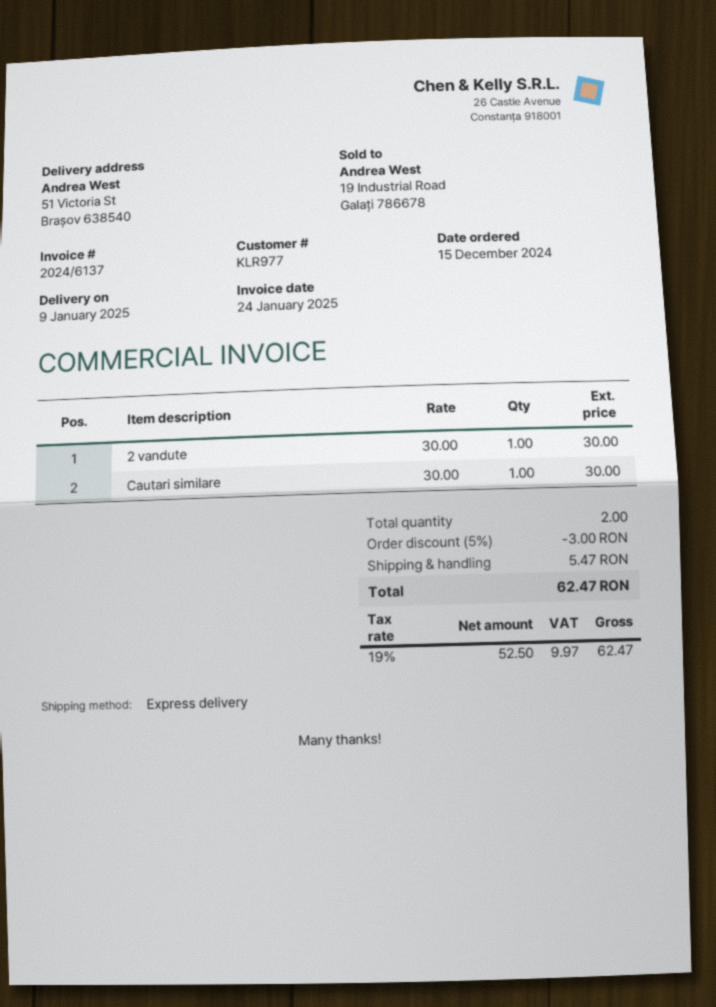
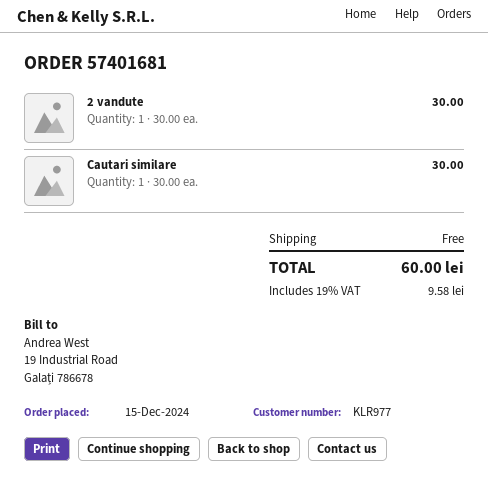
discount: 5% = 3.00 -> none
shipping: 5.47 -> 0.00
tax: 19% = 9.97 -> 19% = 9.58
total: 62.47 -> 60.00

